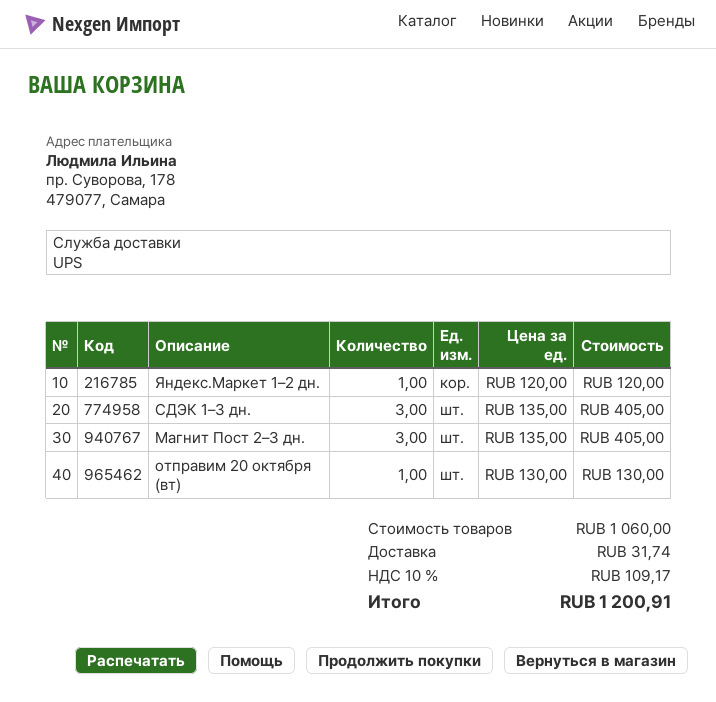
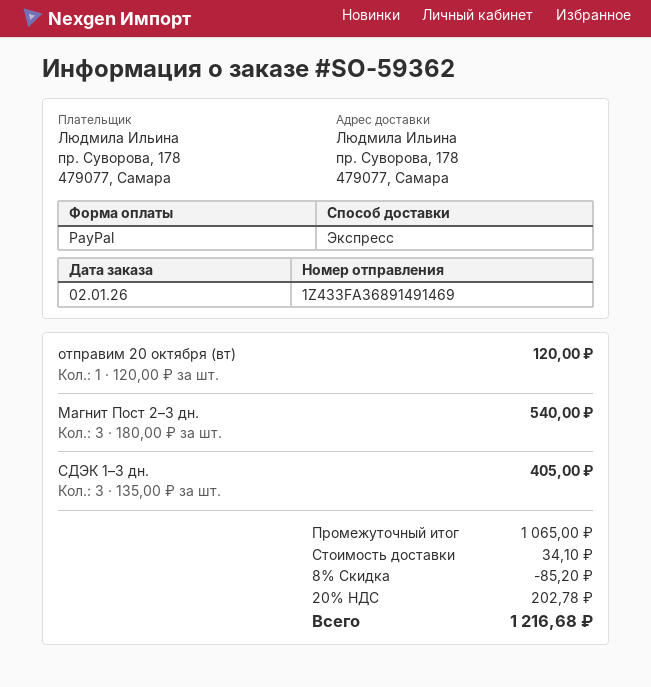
shipping method: UPS -> express
Яндекс.Маркет 1–2 дн.: 1 x 120.00 = 120.00 -> none
Магнит Пост 2–3 дн.: 3 x 135.00 = 405.00 -> 3 x 180.00 = 540.00
отправим 20 октября (вт): 1 x 130.00 = 130.00 -> 1 x 120.00 = 120.00
subtotal: 1060.00 -> 1065.00
discount: none -> 8% = 85.20
shipping: 31.74 -> 34.10
tax: 10% = 109.17 -> 20% = 202.78
total: 1200.91 -> 1216.68

